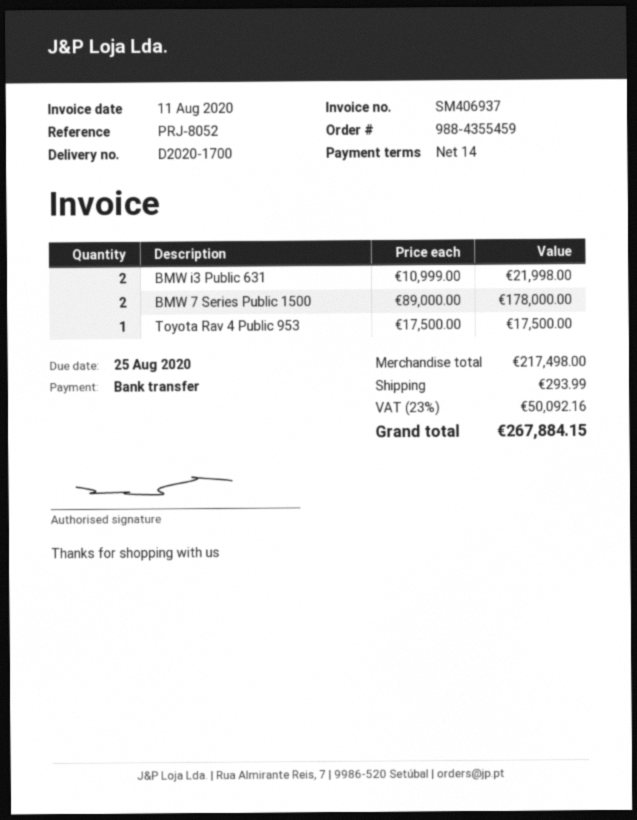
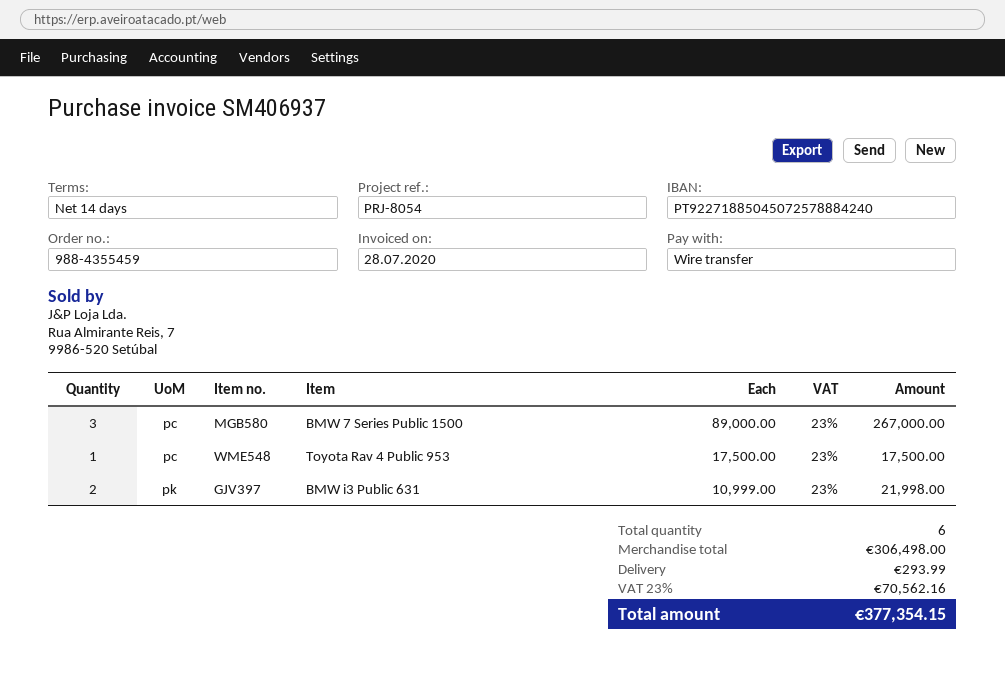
invoice date: 2020-08-11 -> 2020-07-28
reference: PRJ-8052 -> PRJ-8054
BMW 7 Series Public 1500: 2 x 89000.00 = 178000.00 -> 3 x 89000.00 = 267000.00
subtotal: 217498.00 -> 306498.00
tax: 23% = 50092.16 -> 23% = 70562.16
total: 267884.15 -> 377354.15

